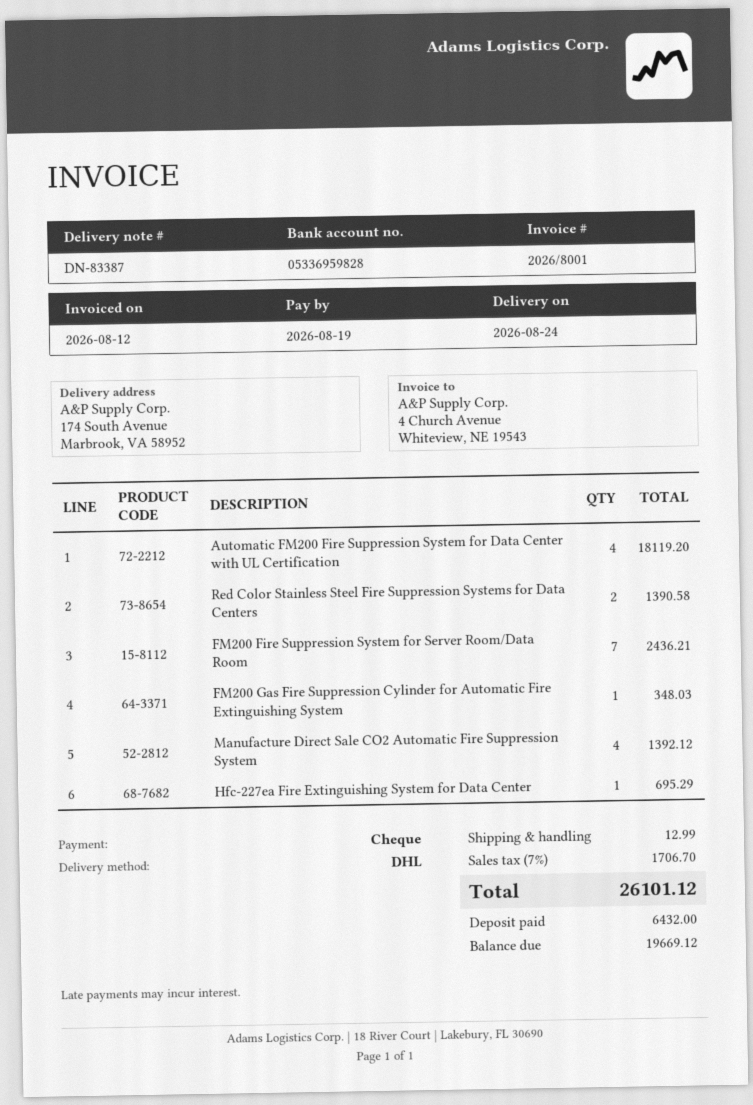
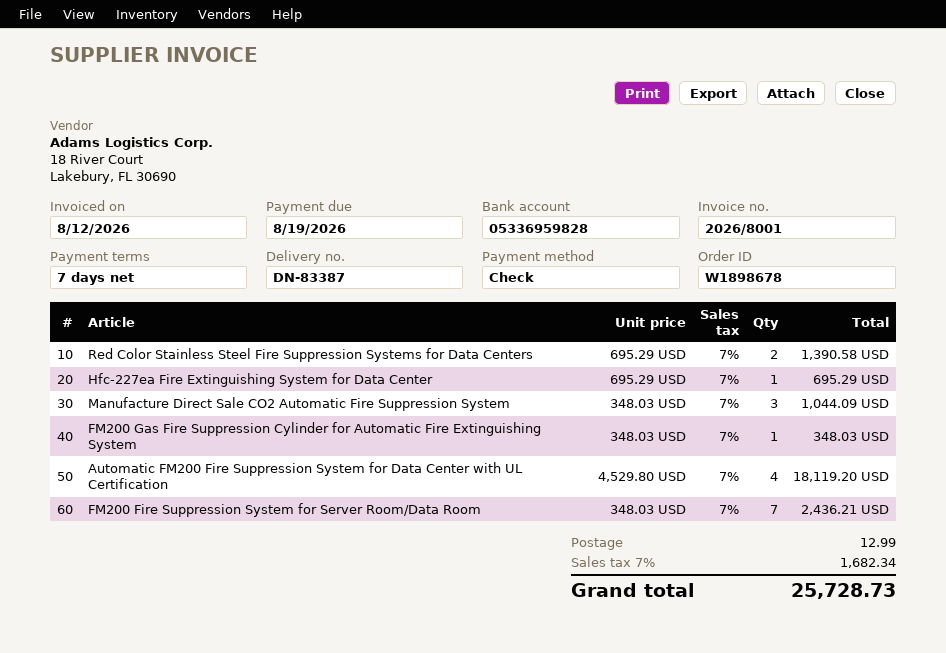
Manufacture Direct Sale CO2 Automatic Fire Suppression System: 4 for 1392.12 -> 3 for 1044.09
tax: 7% = 1706.70 -> 7% = 1682.34
total: 26101.12 -> 25728.73

